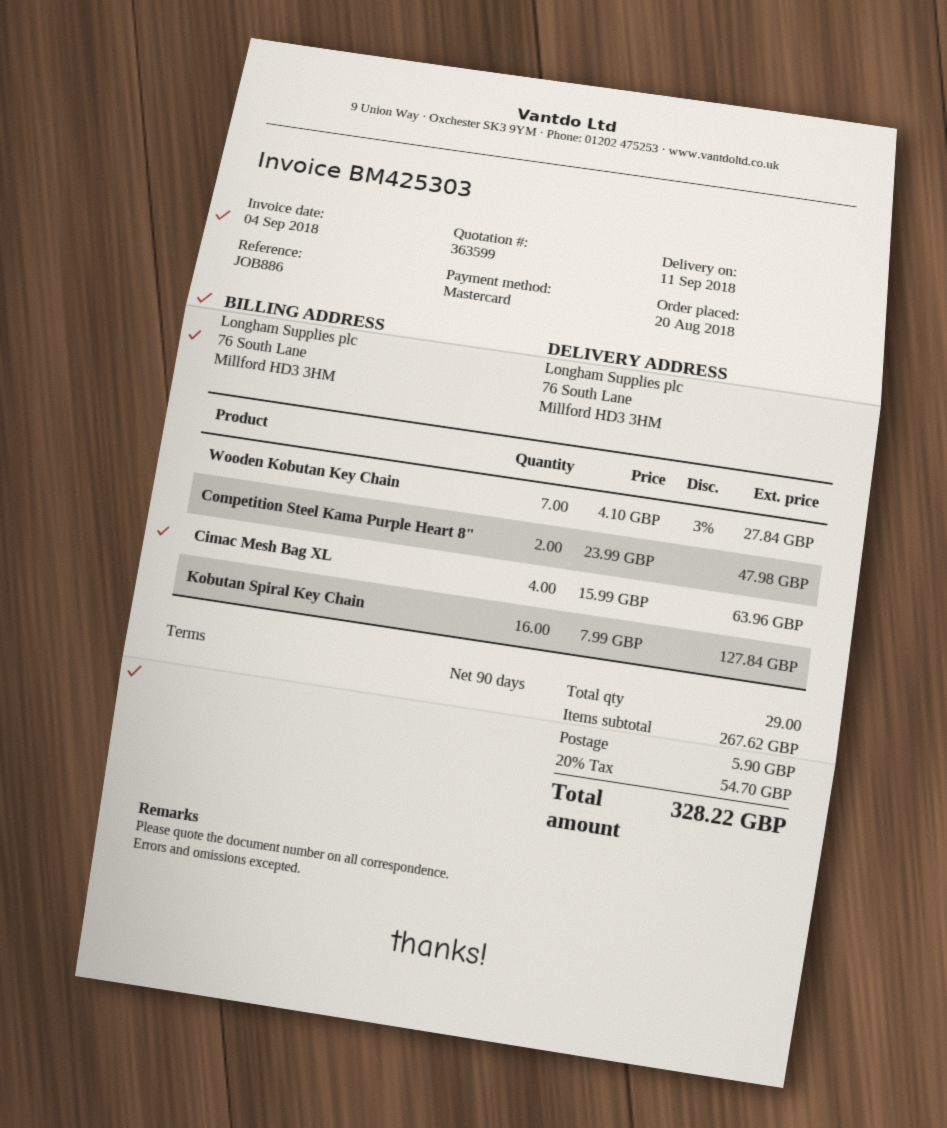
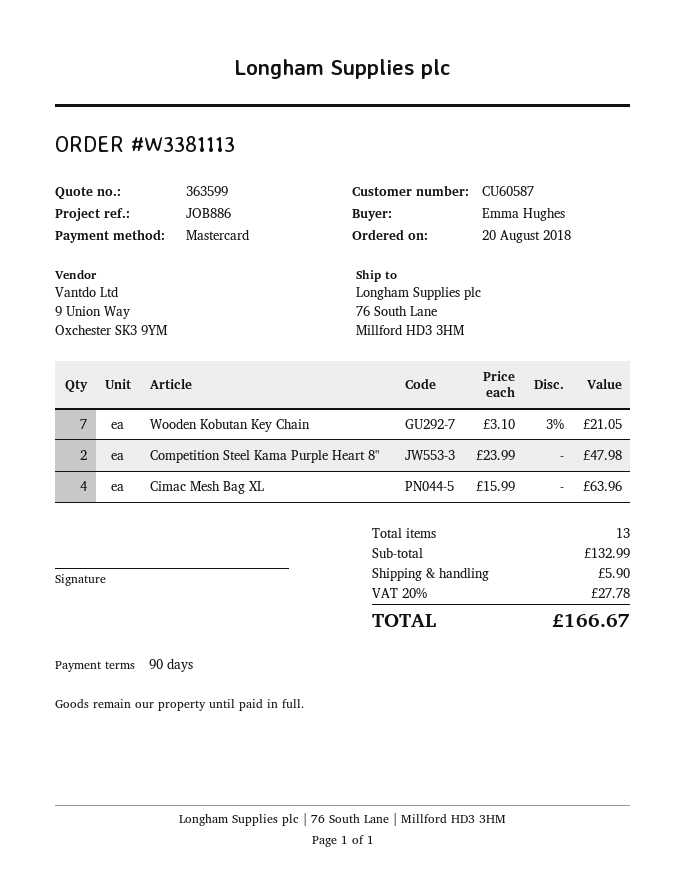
Wooden Kobutan Key Chain: 7 x 4.10 - 3% = 27.84 -> 7 x 3.10 - 3% = 21.05
Kobutan Spiral Key Chain: 16 x 7.99 = 127.84 -> none
total quantity: 29 -> 13
subtotal: 267.62 -> 132.99
tax: 20% = 54.70 -> 20% = 27.78
total: 328.22 -> 166.67

